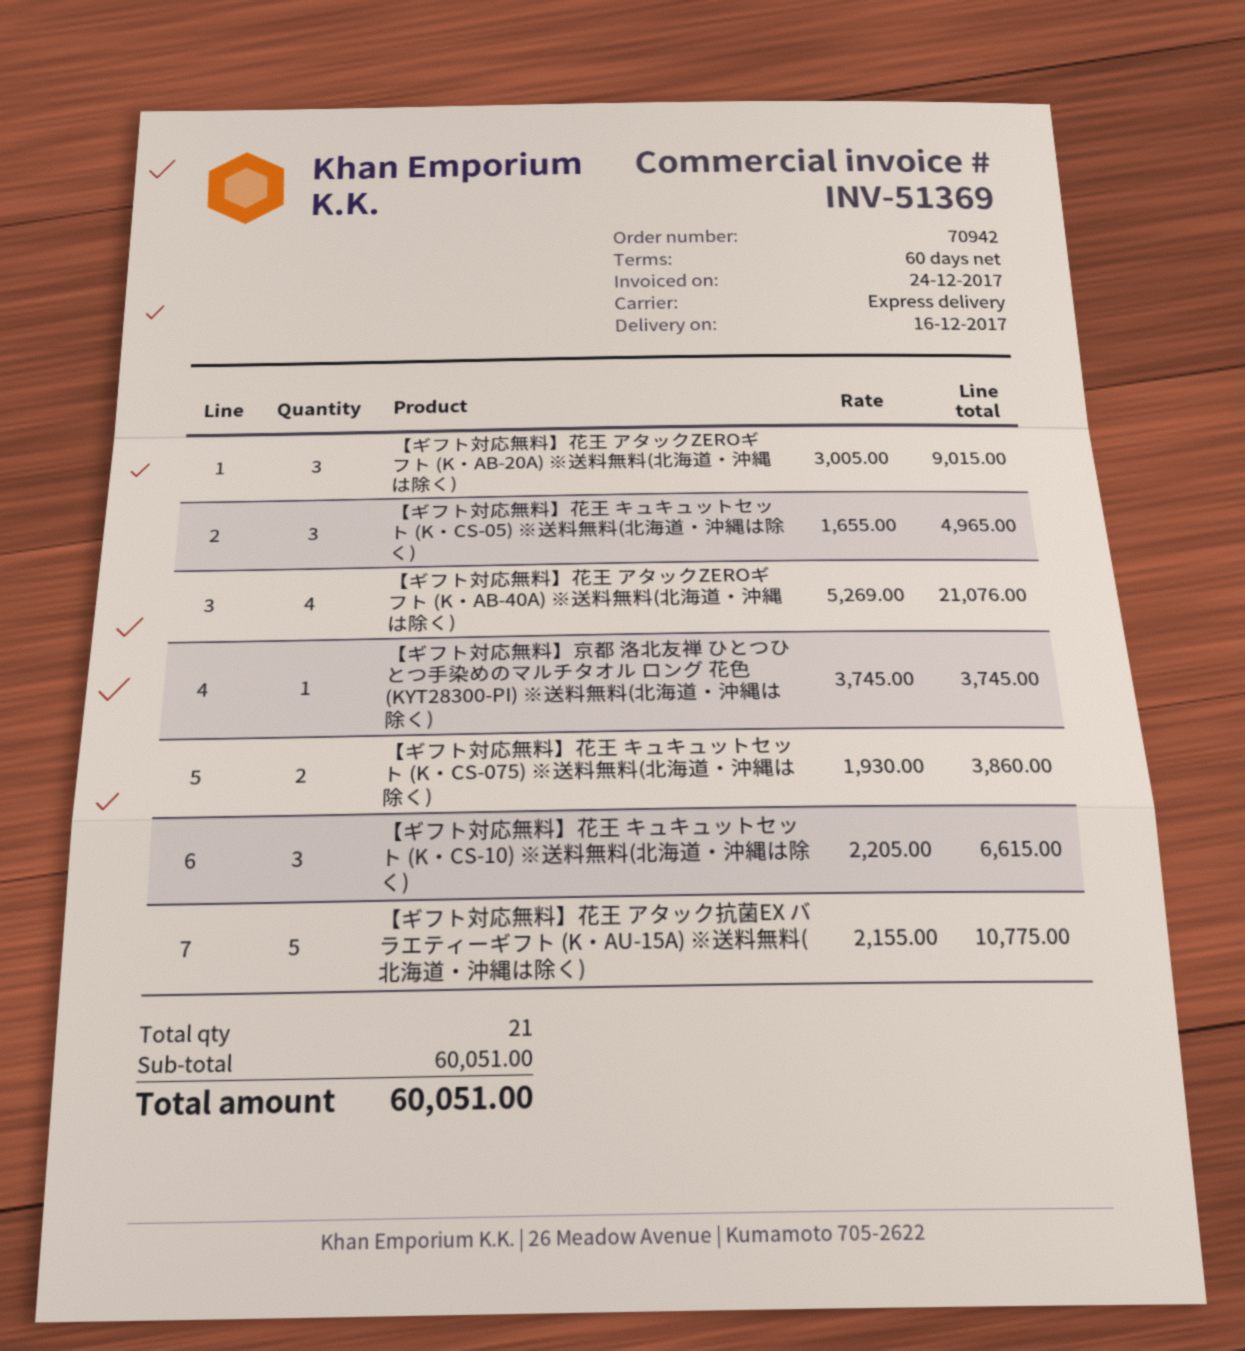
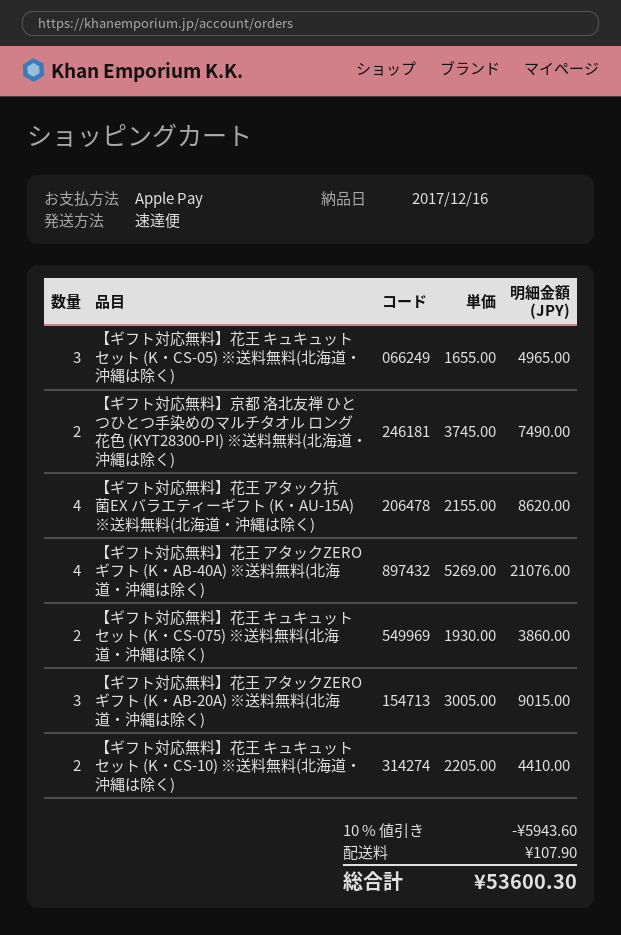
【ギフト対応無料】京都 洛北友禅 ひとつひとつ手染めのマルチタオル ロング 花色 (KYT28300-PI) ※送料無料(北海道・沖縄は除く): 1 x 3745.00 = 3745.00 -> 2 x 3745.00 = 7490.00
【ギフト対応無料】花王 キュキュットセット (K・CS-10) ※送料無料(北海道・沖縄は除く): 3 x 2205.00 = 6615.00 -> 2 x 2205.00 = 4410.00
【ギフト対応無料】花王 アタック抗菌EX バラエティーギフト (K・AU-15A) ※送料無料(北海道・沖縄は除く): 5 x 2155.00 = 10775.00 -> 4 x 2155.00 = 8620.00
discount: none -> 10% = 5943.60
shipping: none -> 107.90
total: 60051.00 -> 53600.30

